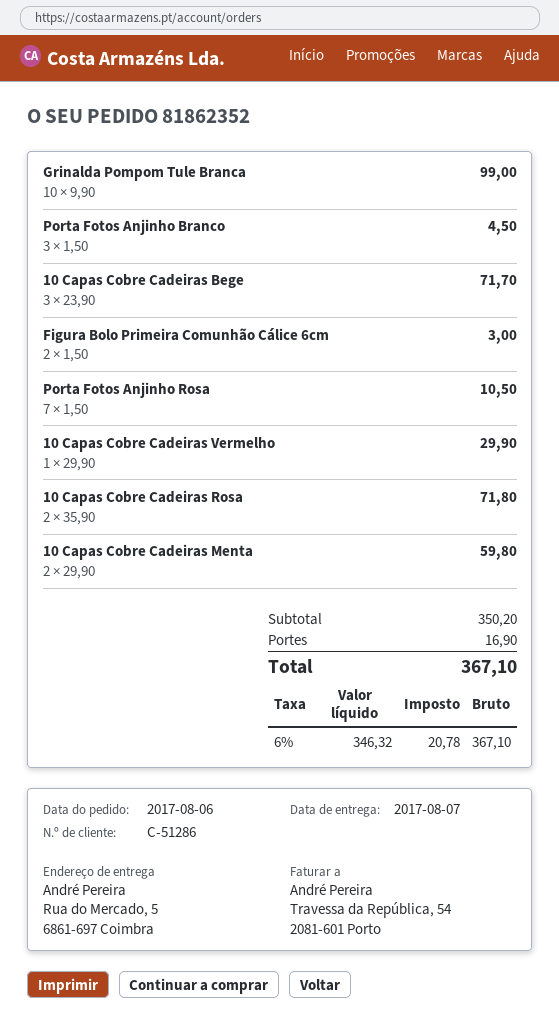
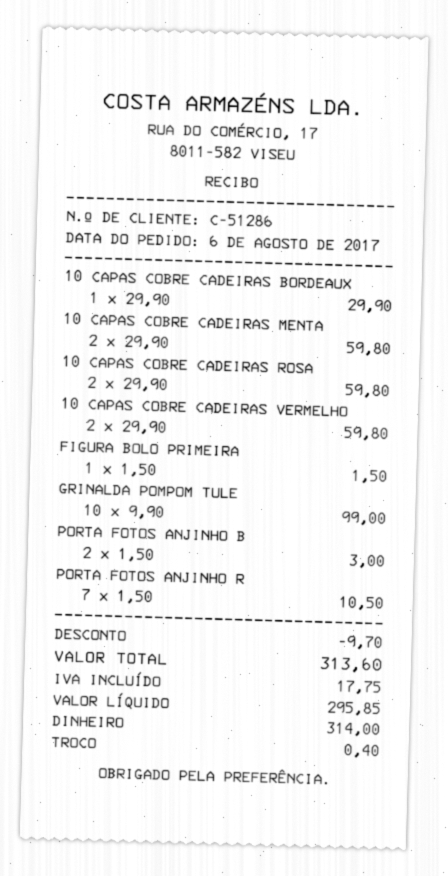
Porta Fotos Anjinho Branco: 3 x 1.50 = 4.50 -> 2 x 1.50 = 3.00
10 Capas Cobre Cadeiras Bege: 3 x 23.90 = 71.70 -> none
Figura Bolo Primeira Comunhão Cálice 6cm: 2 x 1.50 = 3.00 -> 1 x 1.50 = 1.50
10 Capas Cobre Cadeiras Vermelho: 1 x 29.90 = 29.90 -> 2 x 29.90 = 59.80
10 Capas Cobre Cadeiras Rosa: 2 x 35.90 = 71.80 -> 2 x 29.90 = 59.80
10 CAPAS COBRE CADEIRAS BORDEAUX: none -> 1 x 29.90 = 29.90
discount: none -> 9.70
shipping: 16.90 -> none
net: 346.32 -> 295.85
tax: 20.78 -> 17.75
total: 367.10 -> 313.60

